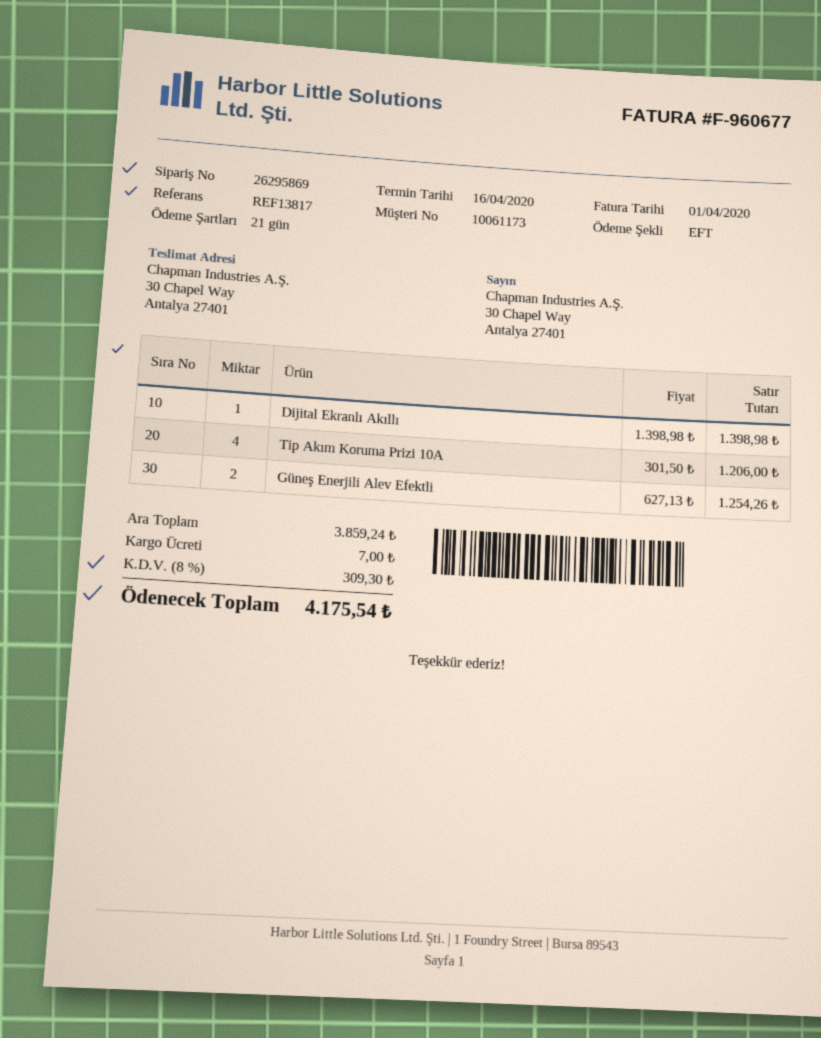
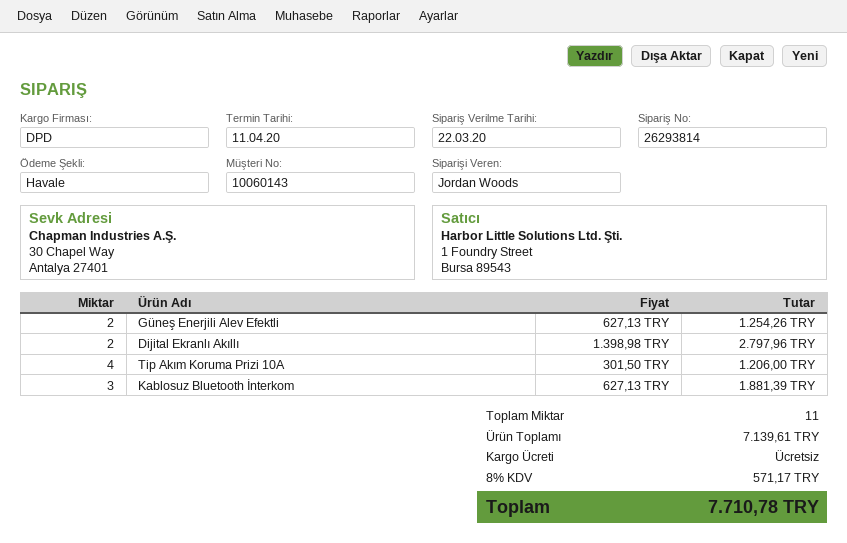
order number: 26295869 -> 26293814
delivery date: 2020-04-16 -> 2020-04-11
customer number: 10061173 -> 10060143
Dijital Ekranlı Akıllı: 1 x 1398.98 = 1398.98 -> 2 x 1398.98 = 2797.96
Kablosuz Bluetooth İnterkom: none -> 3 x 627.13 = 1881.39
subtotal: 3859.24 -> 7139.61
shipping: 7.00 -> 0.00
tax: 8% = 309.30 -> 8% = 571.17
total: 4175.54 -> 7710.78

